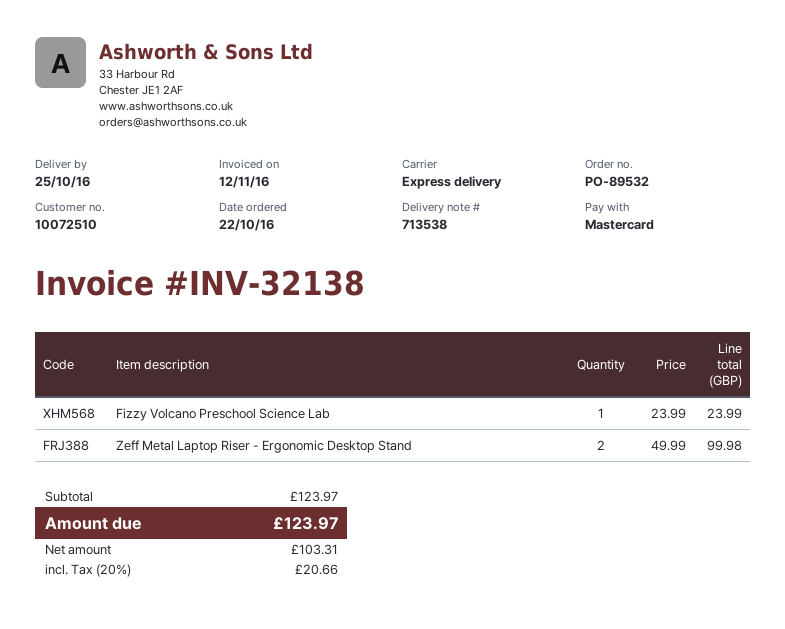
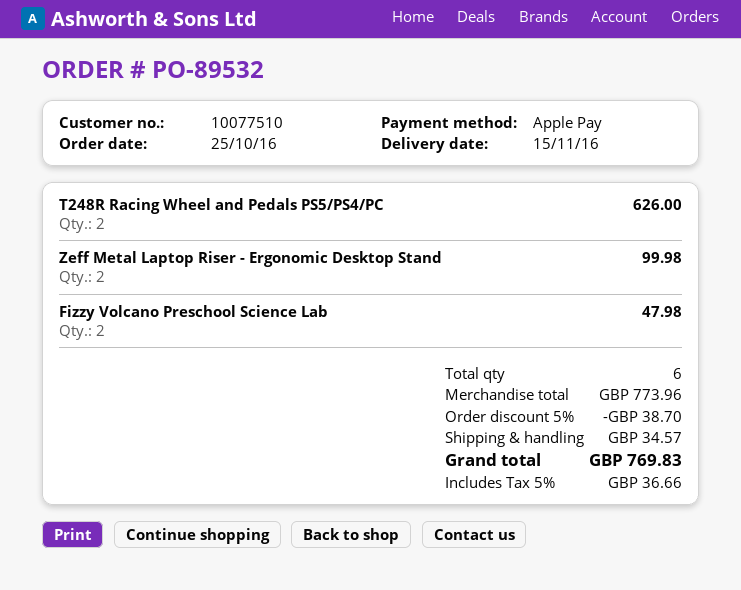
order date: 2016-10-22 -> 2016-10-25
delivery date: 2016-10-25 -> 2016-11-15
customer number: 10072510 -> 10077510
payment method: Mastercard -> Apple Pay
Fizzy Volcano Preschool Science Lab: 1 for 23.99 -> 2 for 47.98
T248R Racing Wheel and Pedals PS5/PS4/PC: none -> 2 for 626.00
subtotal: 123.97 -> 773.96
discount: none -> 5% = 38.70
shipping: none -> 34.57
tax: 20% = 20.66 -> 5% = 36.66
total: 123.97 -> 769.83

